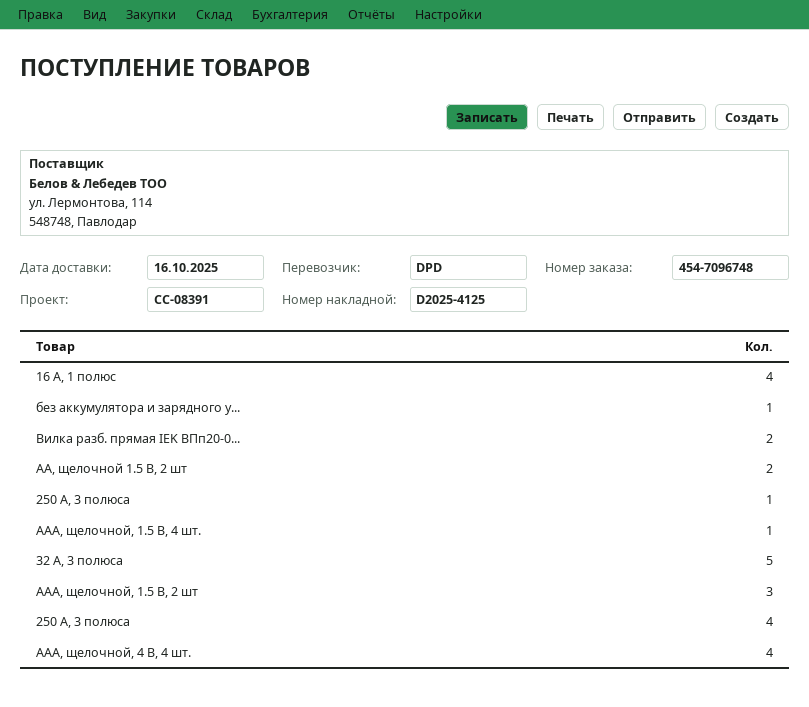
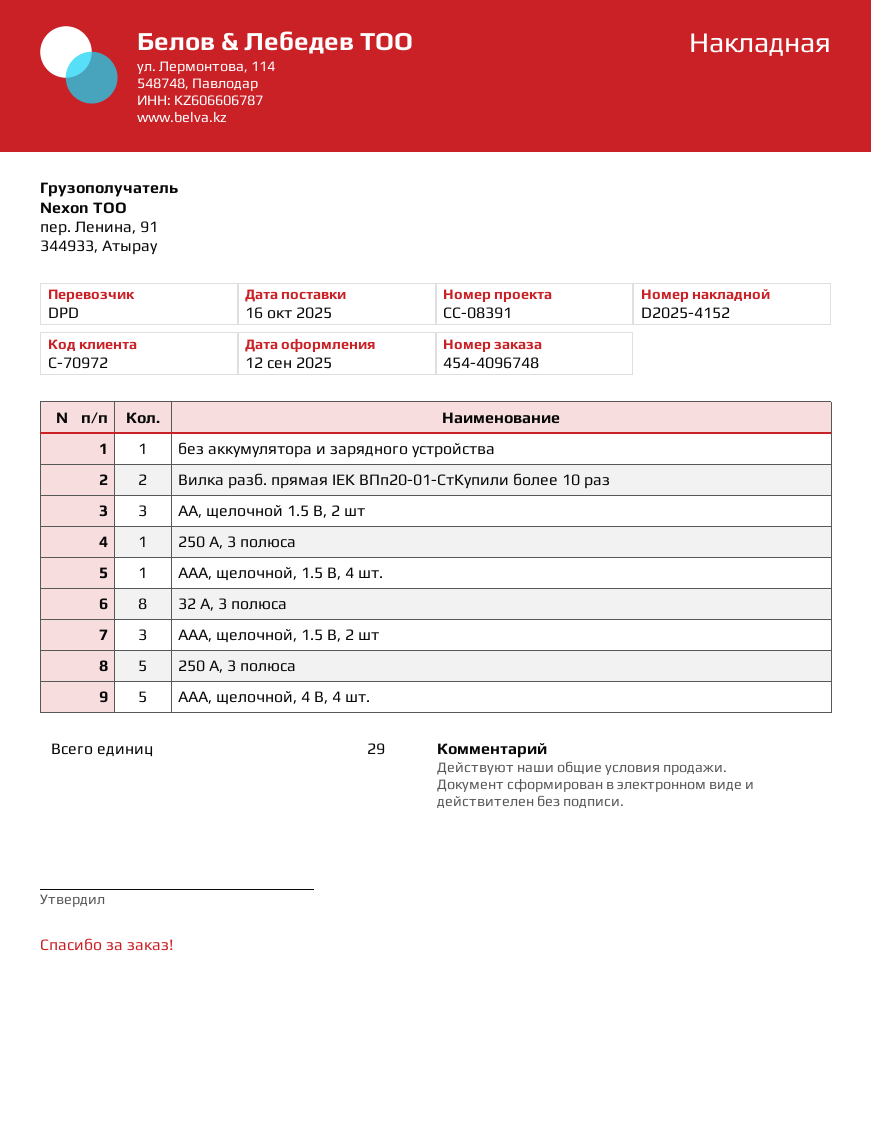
order number: 454-7096748 -> 454-4096748
delivery note number: D2025-4125 -> D2025-4152
16 А, 1 полюс: 4 -> none
AA, щелочной 1.5 В, 2 шт: 2 -> 3
32 А, 3 полюса: 5 -> 8
250 A, 3 полюса: 4 -> 5
ААА, щелочной, 4 В, 4 шт.: 4 -> 5

